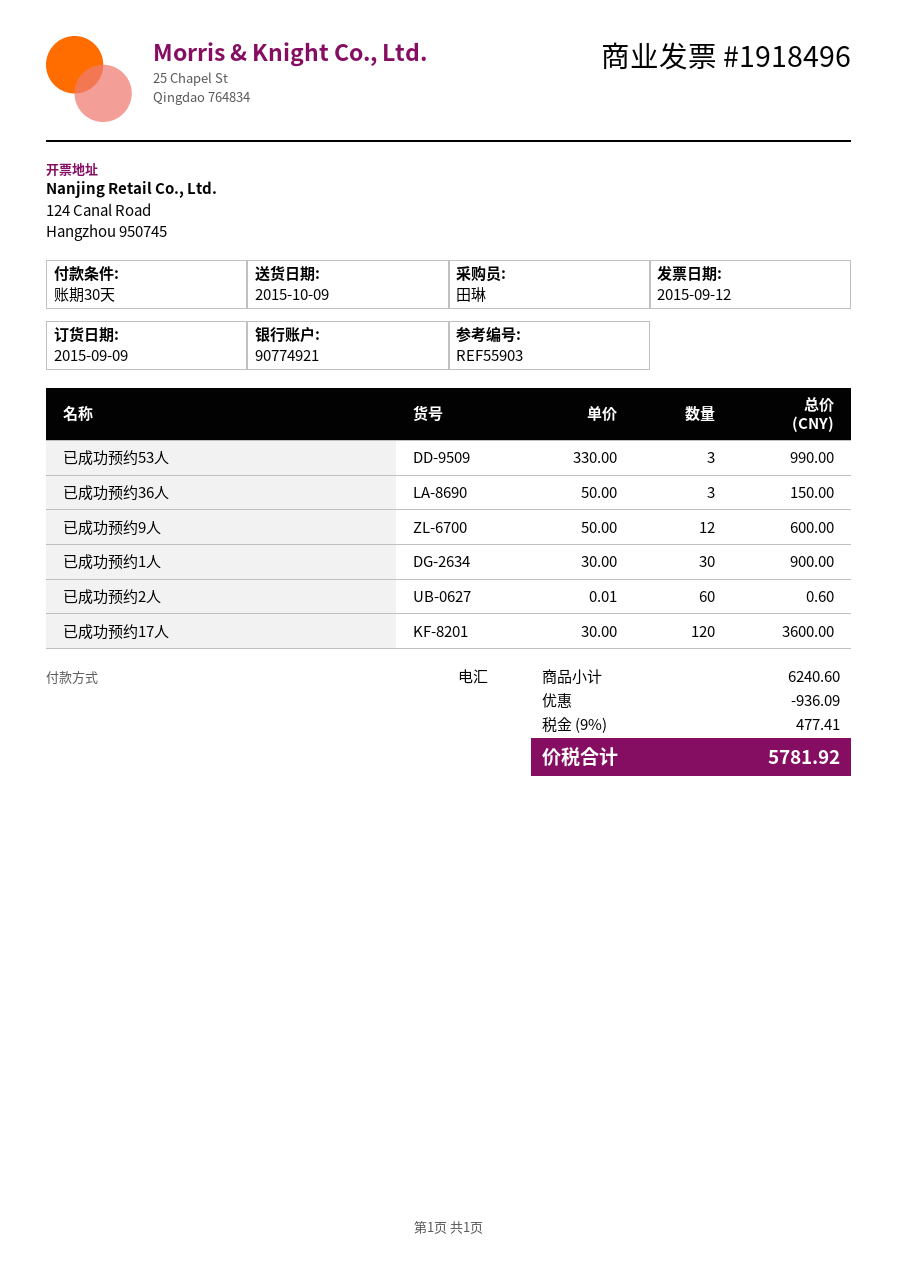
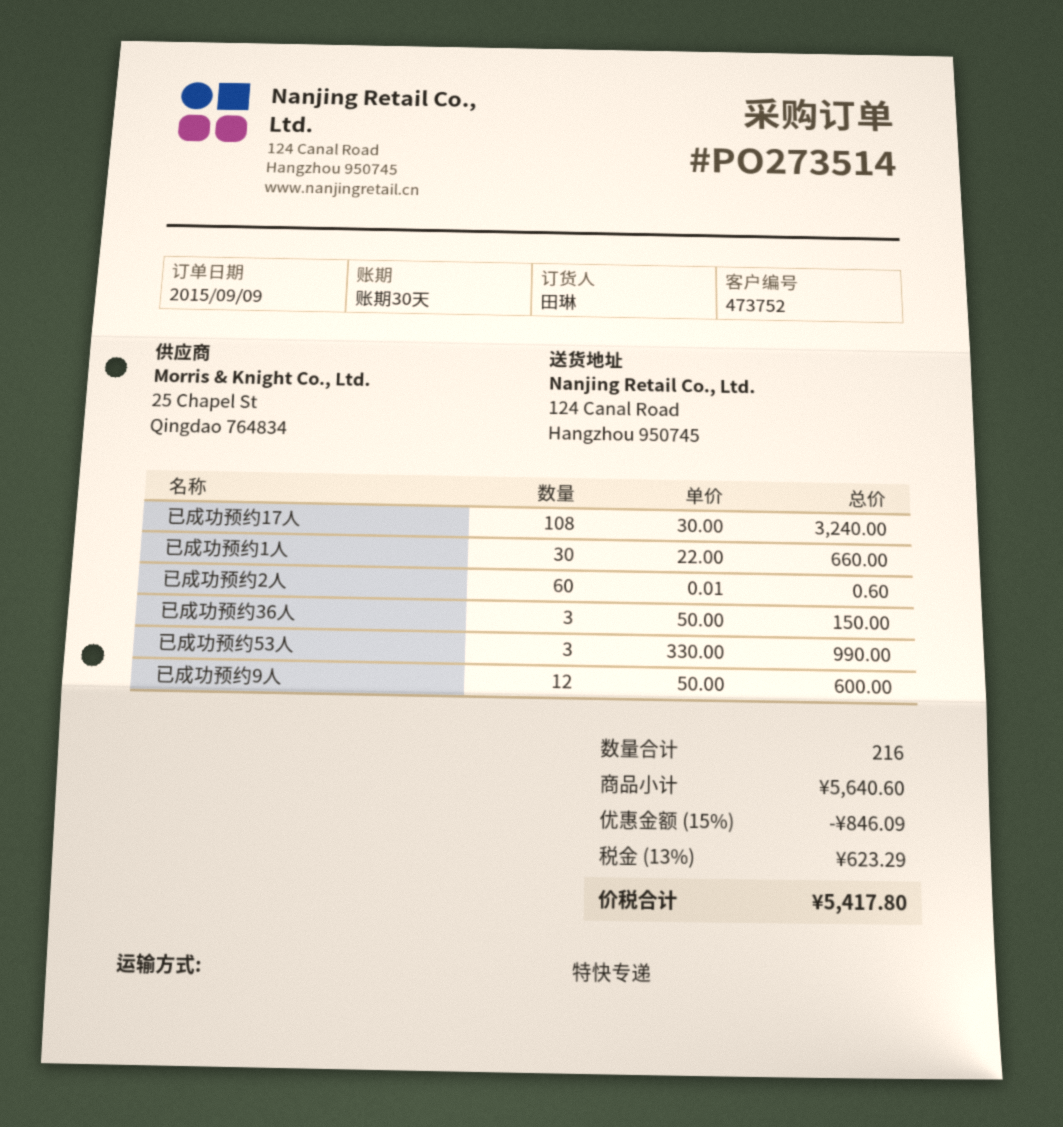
已成功预约1人: 30 x 30.00 = 900.00 -> 30 x 22.00 = 660.00
已成功预约17人: 120 x 30.00 = 3600.00 -> 108 x 30.00 = 3240.00
subtotal: 6240.60 -> 5640.60
discount: 936.09 -> 846.09
tax: 9% = 477.41 -> 13% = 623.29
total: 5781.92 -> 5417.80

